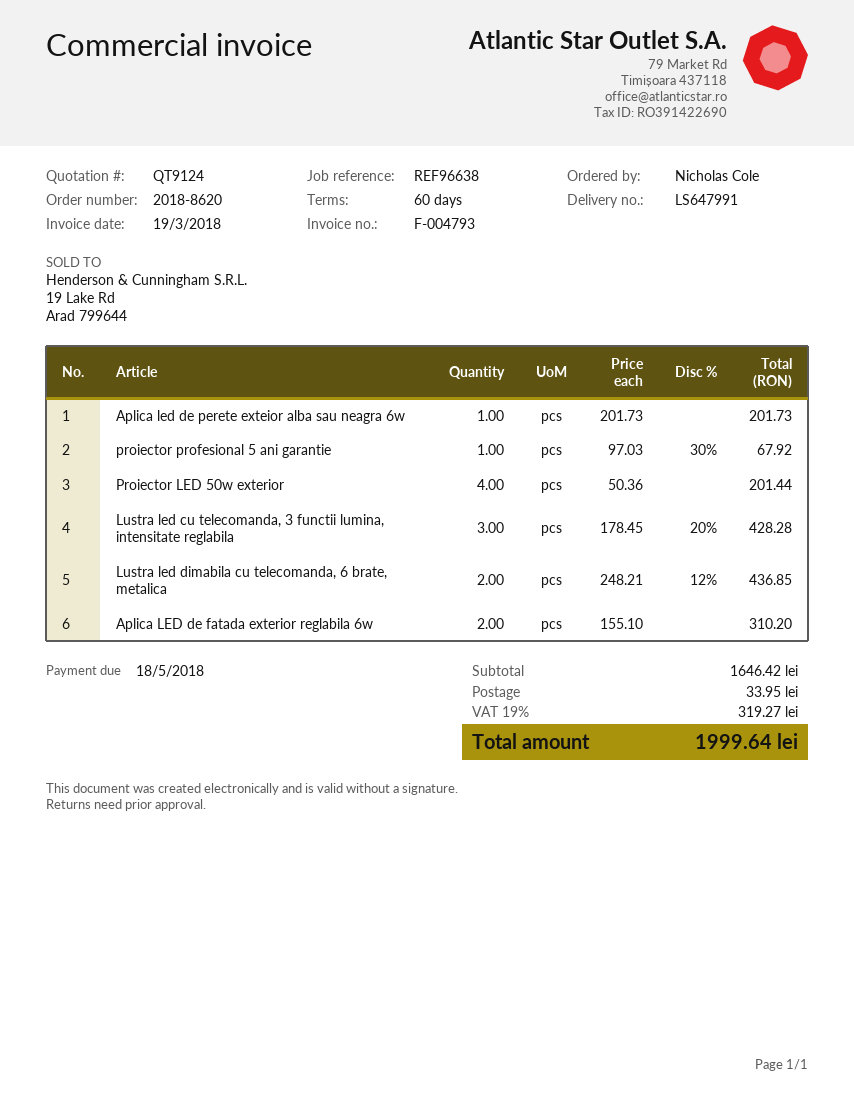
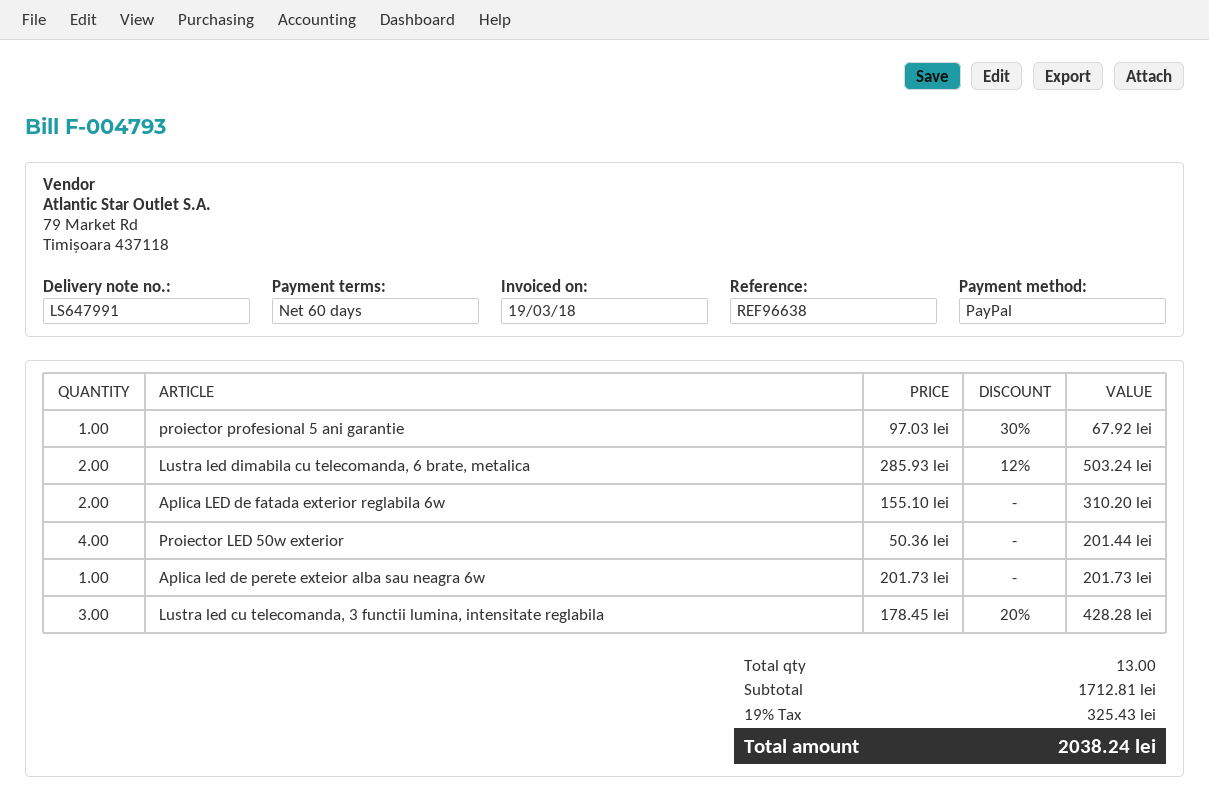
Lustra led dimabila cu telecomanda, 6 brate, metalica: 2 x 248.21 - 12% = 436.85 -> 2 x 285.93 - 12% = 503.24
subtotal: 1646.42 -> 1712.81
shipping: 33.95 -> none
tax: 19% = 319.27 -> 19% = 325.43
total: 1999.64 -> 2038.24

